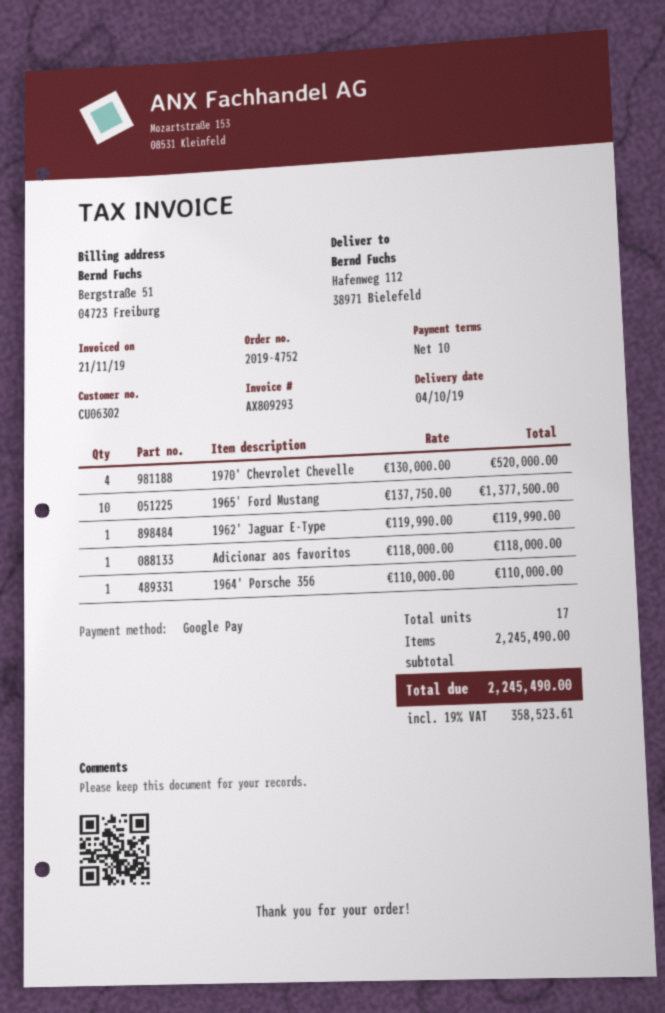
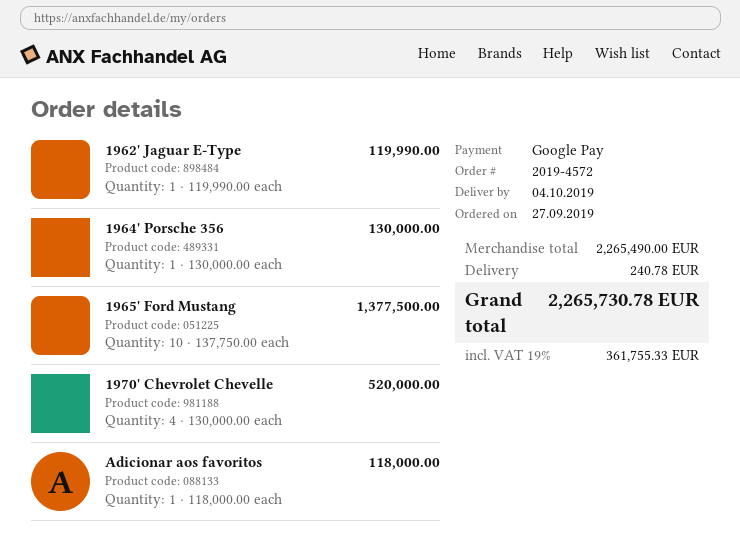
order number: 2019-4752 -> 2019-4572
1964' Porsche 356: 1 x 110000.00 = 110000.00 -> 1 x 130000.00 = 130000.00
subtotal: 2245490.00 -> 2265490.00
shipping: none -> 240.78
tax: 19% = 358523.61 -> 19% = 361755.33
total: 2245490.00 -> 2265730.78

